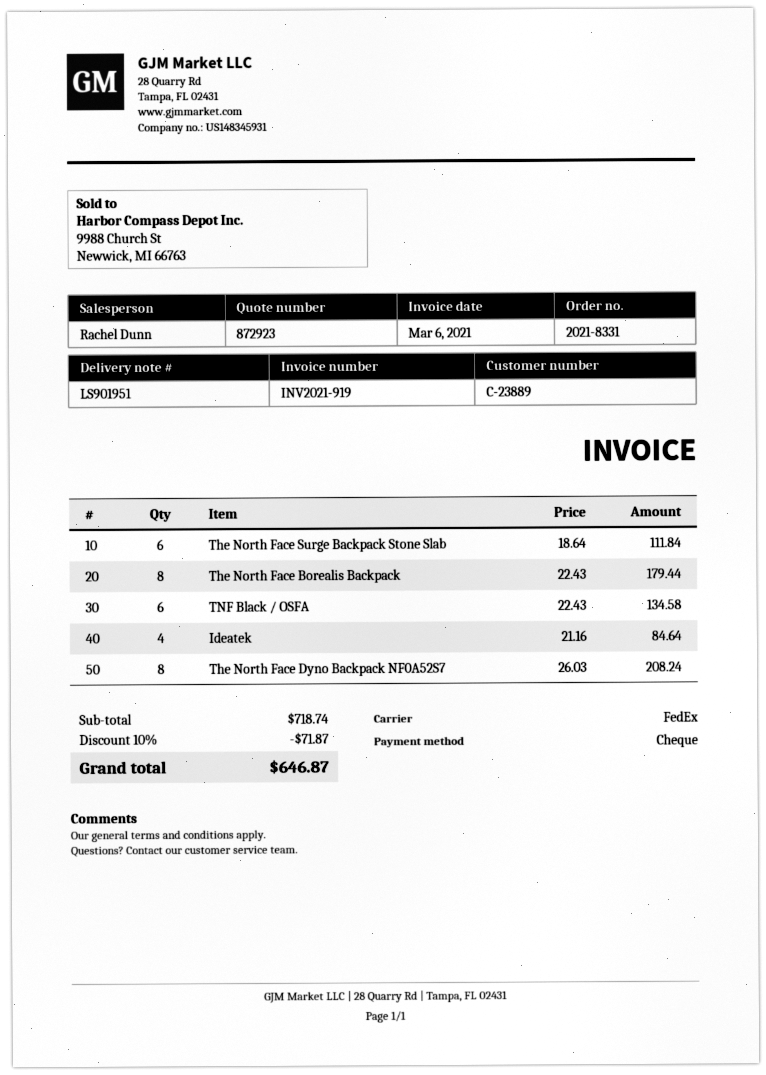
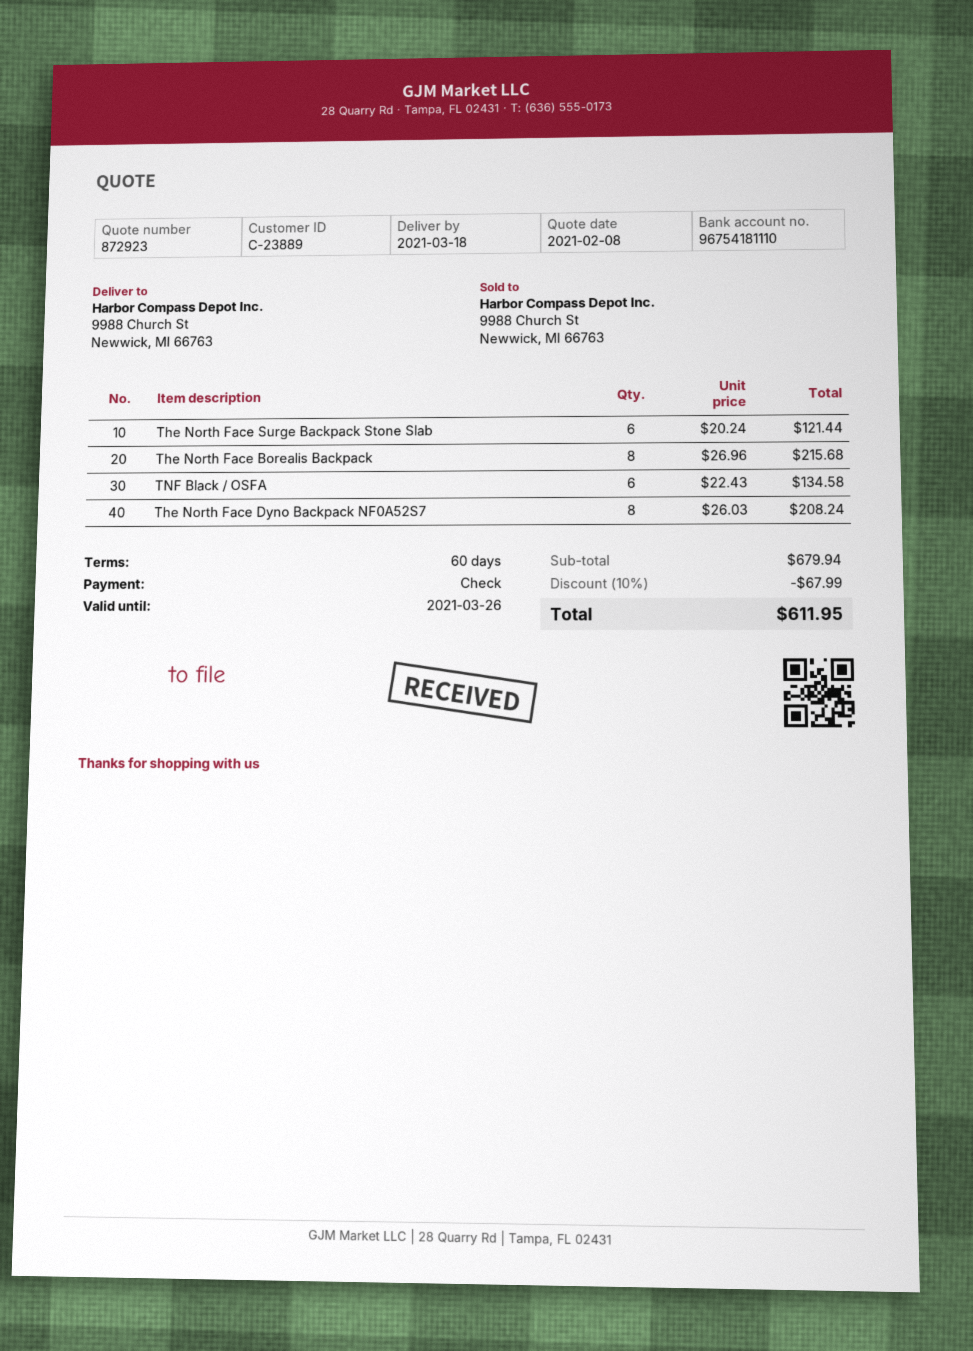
The North Face Surge Backpack Stone Slab: 6 x 18.64 = 111.84 -> 6 x 20.24 = 121.44
The North Face Borealis Backpack: 8 x 22.43 = 179.44 -> 8 x 26.96 = 215.68
Ideatek: 4 x 21.16 = 84.64 -> none
subtotal: 718.74 -> 679.94
discount: 10% = 71.87 -> 10% = 67.99
total: 646.87 -> 611.95

